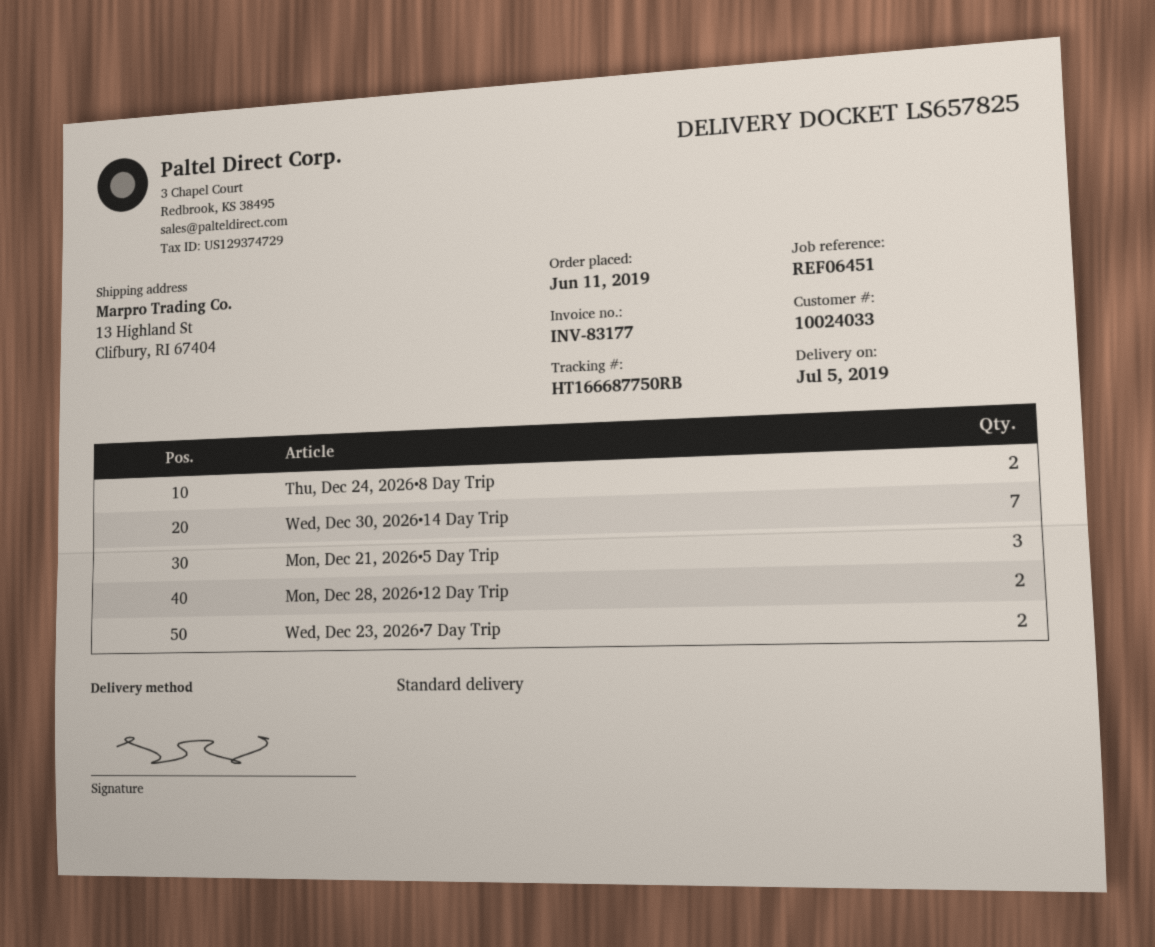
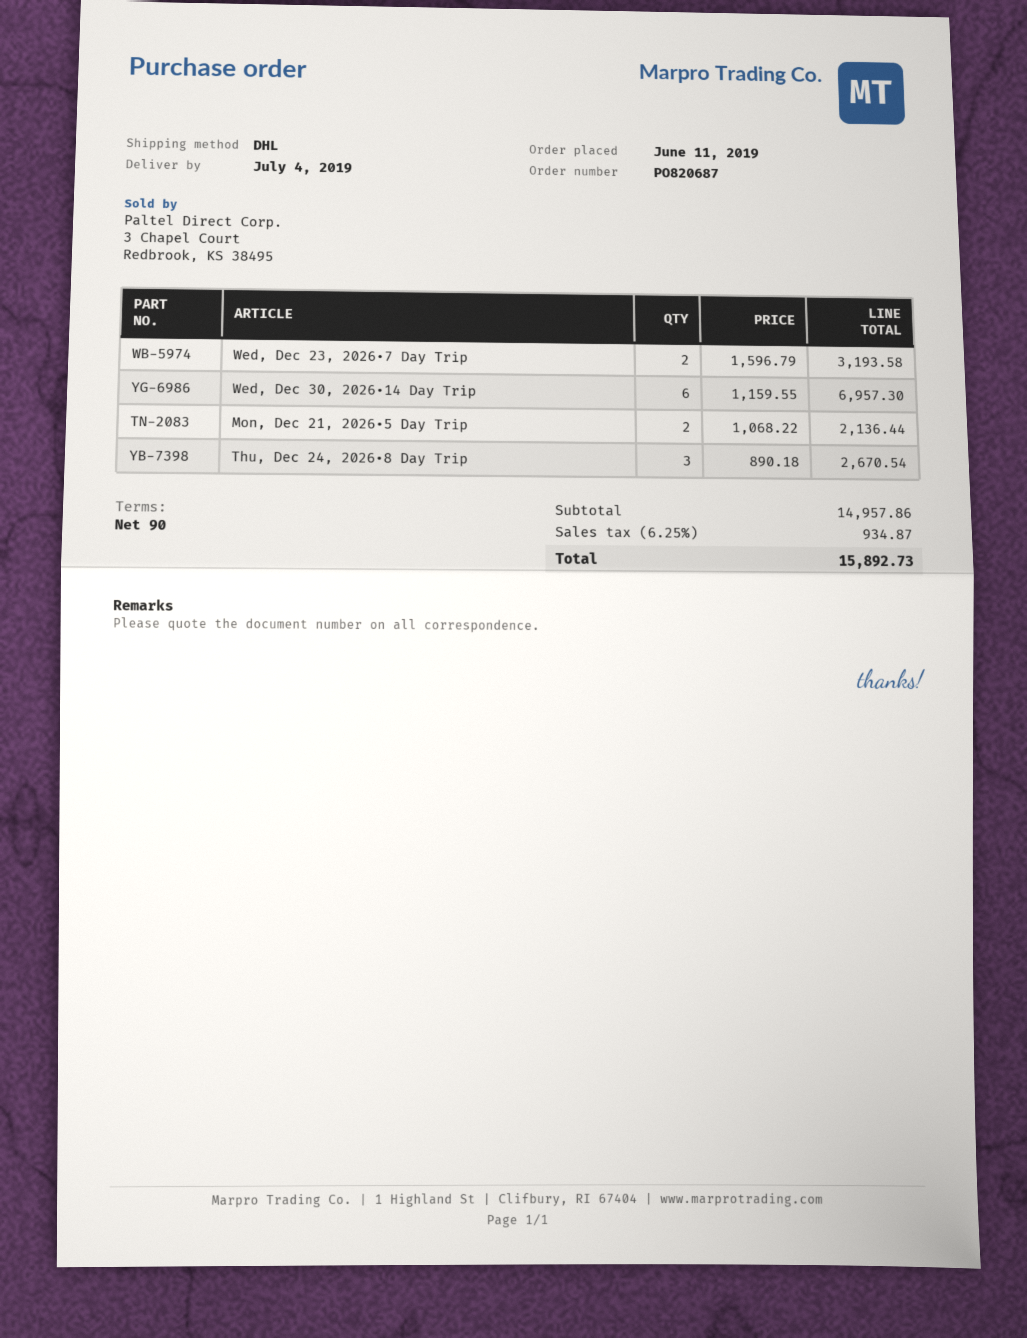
delivery date: 2019-07-05 -> 2019-07-04
shipping method: standard -> DHL
Thu, Dec 24, 2026•8 Day Trip: 2 -> 3
Wed, Dec 30, 2026•14 Day Trip: 7 -> 6
Mon, Dec 21, 2026•5 Day Trip: 3 -> 2
Mon, Dec 28, 2026•12 Day Trip: 2 -> none

